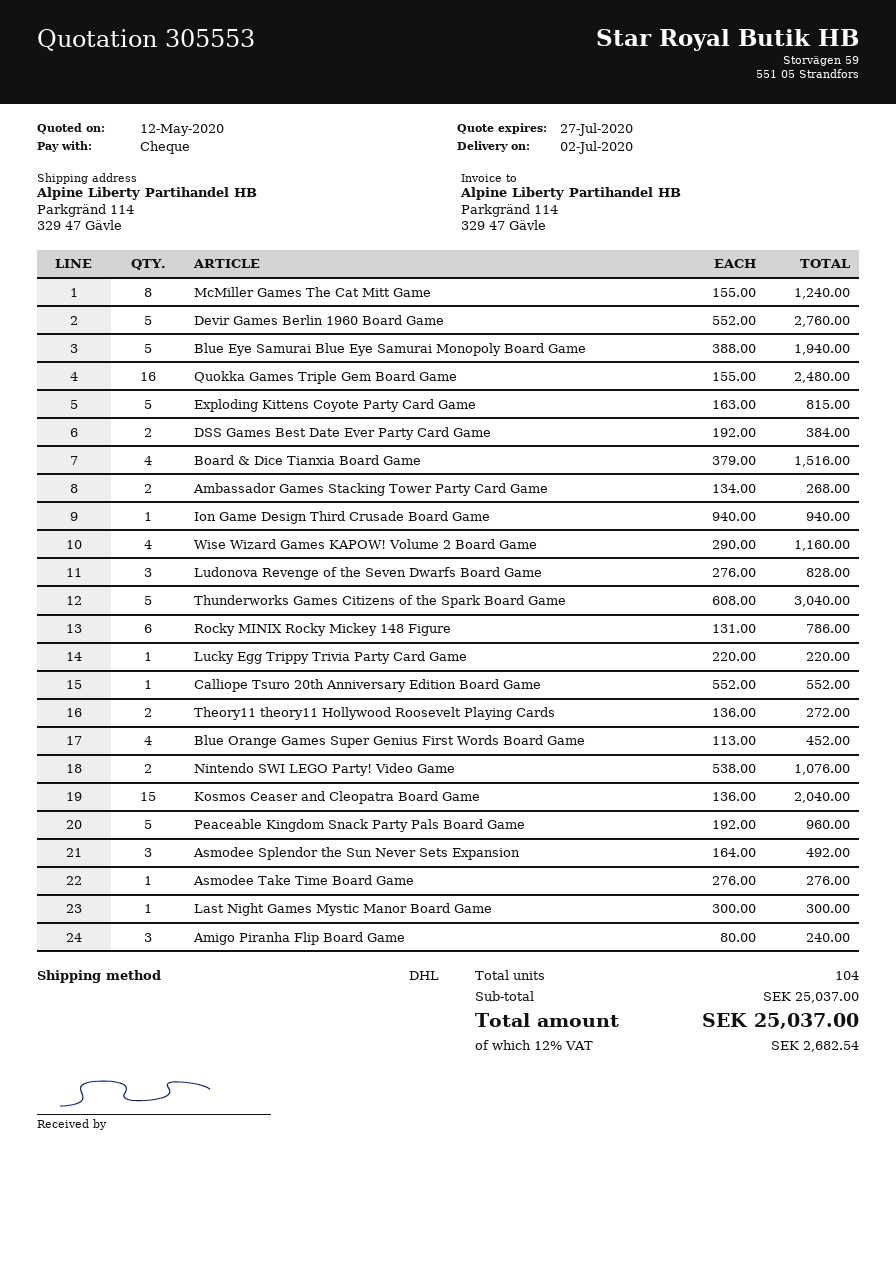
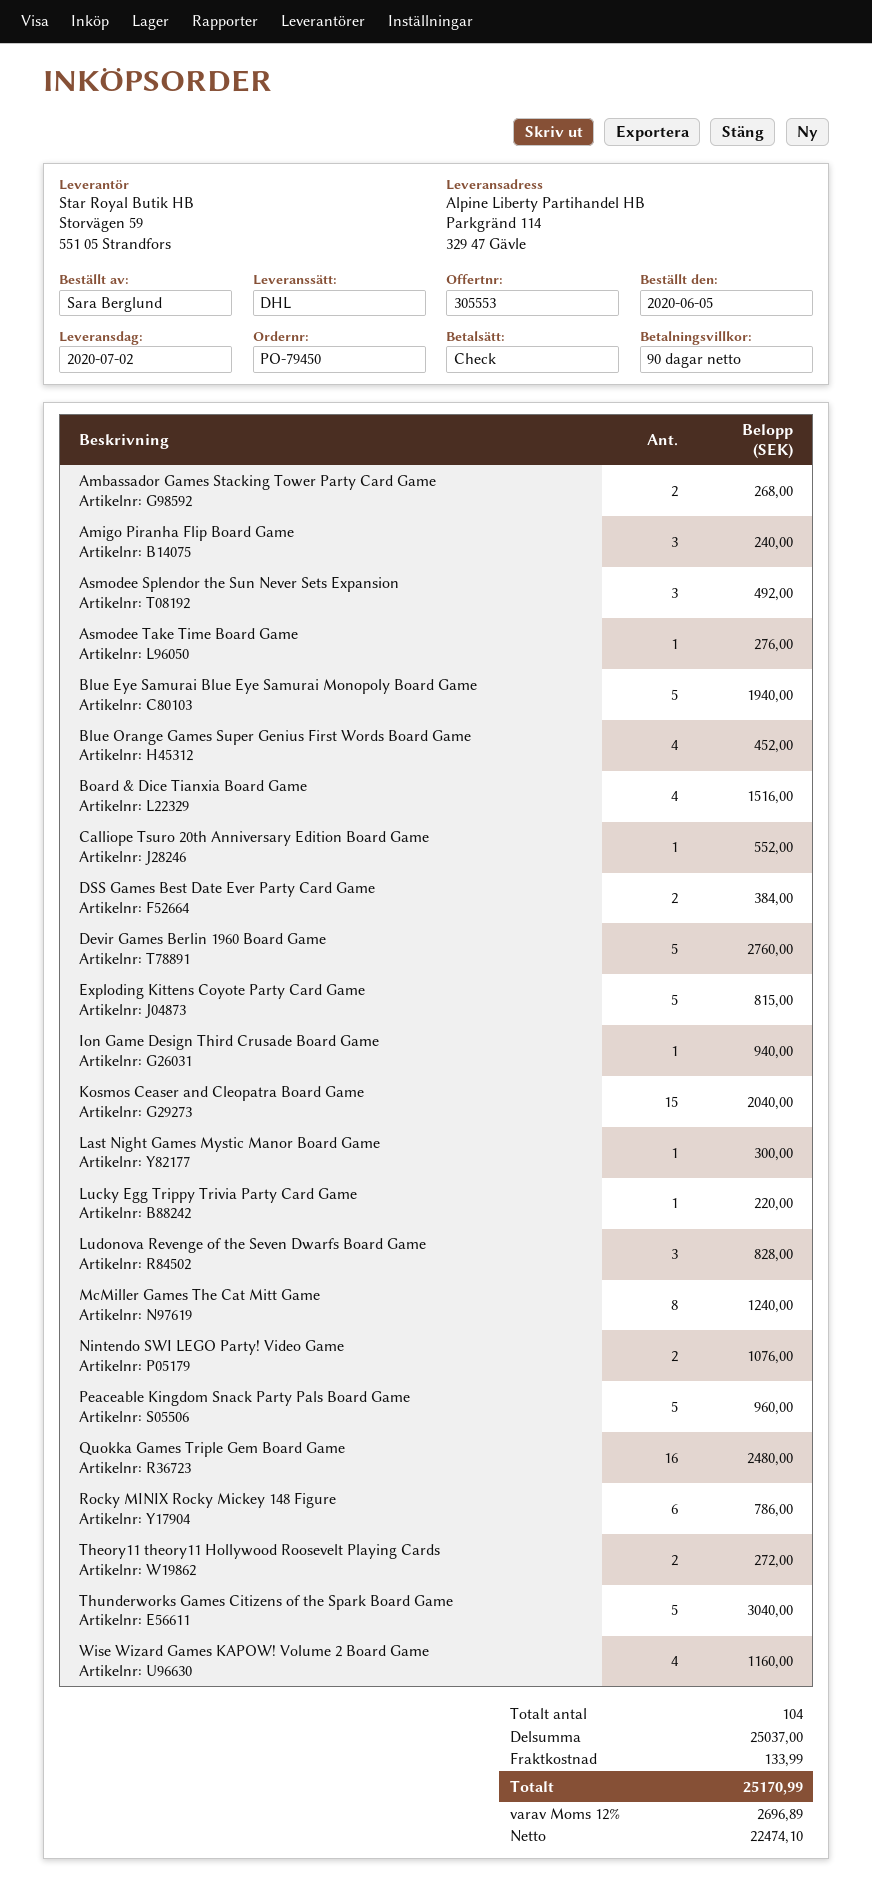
shipping: none -> 133.99
tax: 12% = 2682.54 -> 12% = 2696.89
total: 25037.00 -> 25170.99

